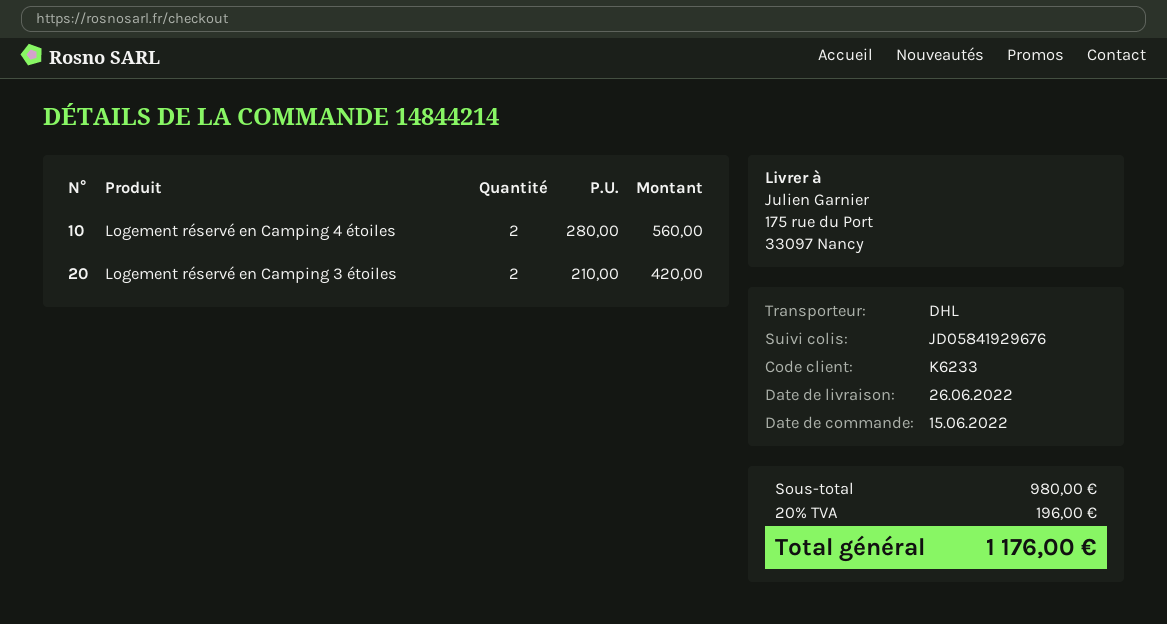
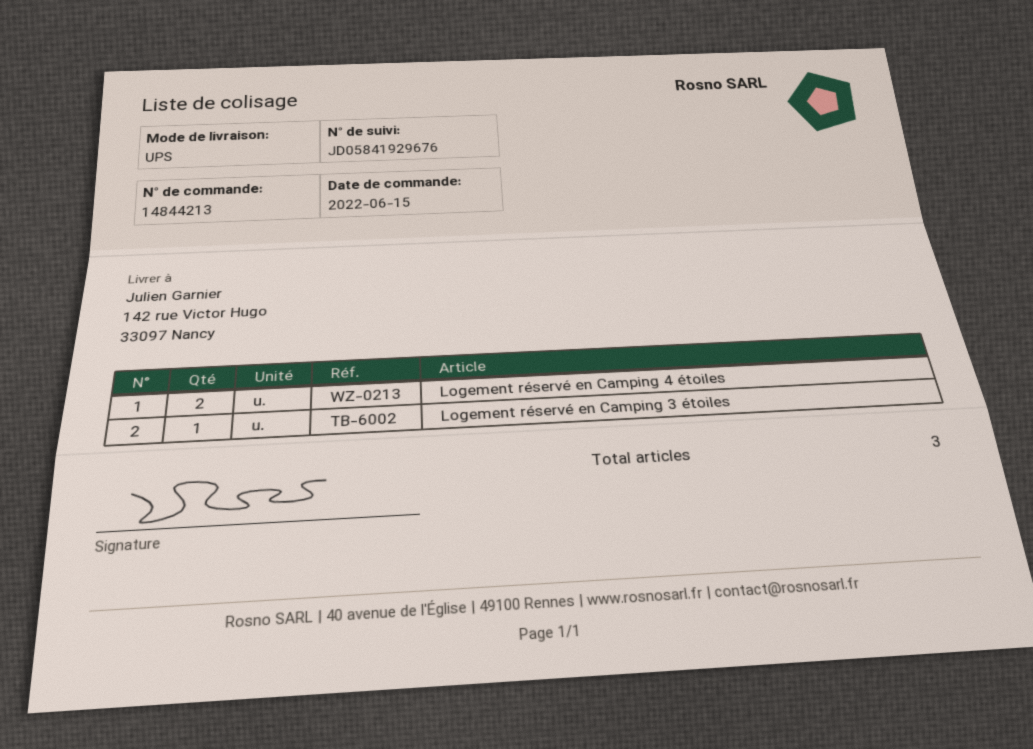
order number: 14844214 -> 14844213
shipping method: DHL -> UPS
ship to: 175 rue du Port, 33097 Nancy -> 142 rue Victor Hugo, 33097 Nancy
Logement réservé en Camping 3 étoiles: 2 -> 1

